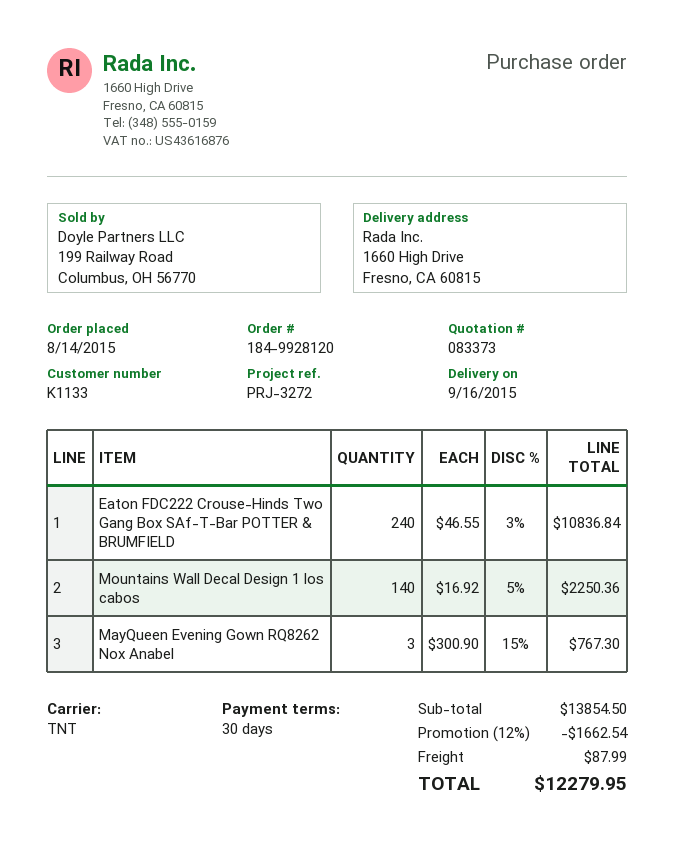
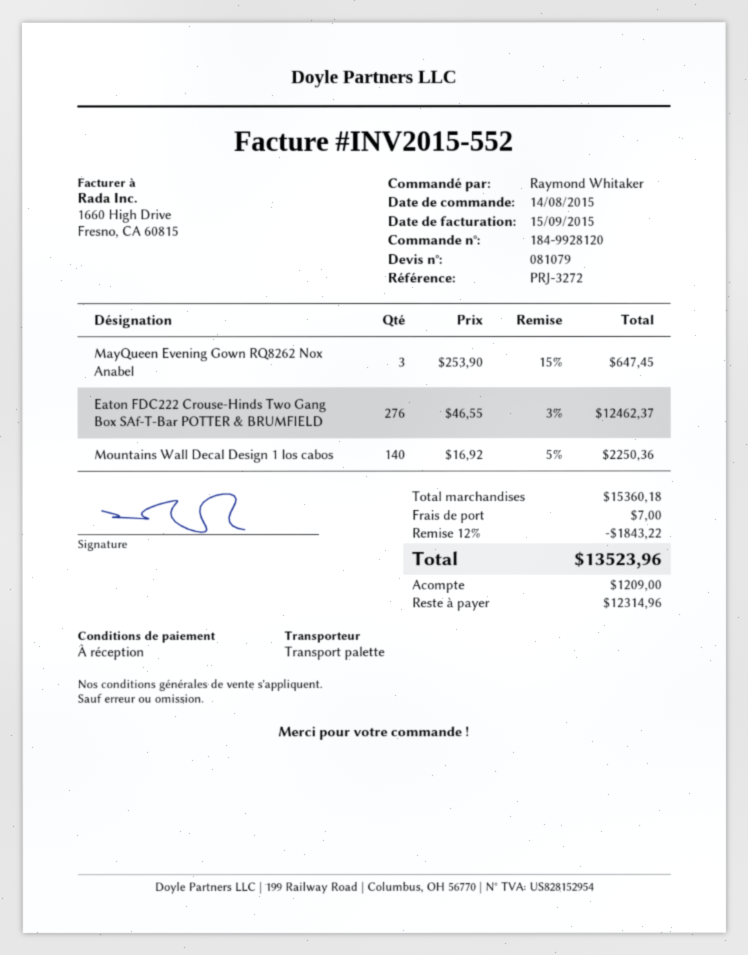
quote number: 083373 -> 081079
payment terms: 30 days -> on receipt
shipping method: TNT -> pallet freight
Eaton FDC222 Crouse-Hinds Two Gang Box SAf-T-Bar POTTER & BRUMFIELD: 240 x 46.55 - 3% = 10836.84 -> 276 x 46.55 - 3% = 12462.37
MayQueen Evening Gown RQ8262 Nox Anabel: 3 x 300.90 - 15% = 767.30 -> 3 x 253.90 - 15% = 647.45
subtotal: 13854.50 -> 15360.18
discount: 12% = 1662.54 -> 12% = 1843.22
shipping: 87.99 -> 7.00
total: 12279.95 -> 13523.96

